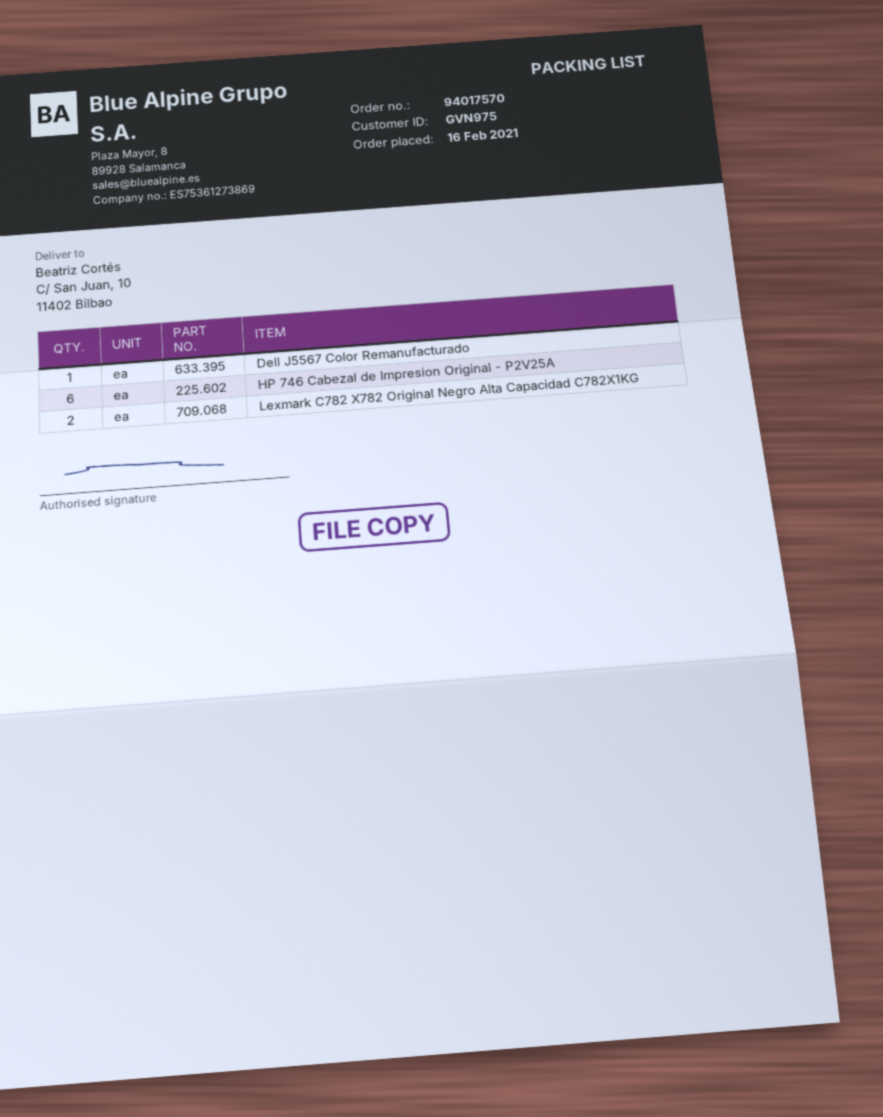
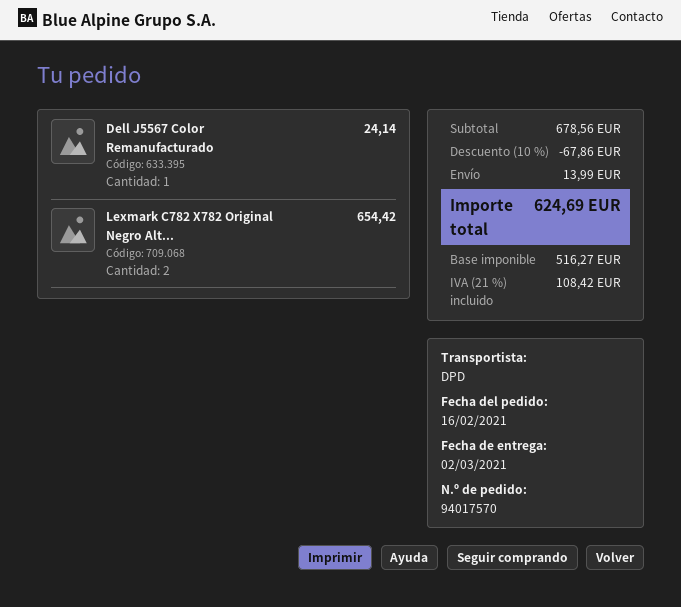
HP 746 Cabezal de Impresion Original - P2V25A: 6 -> none

